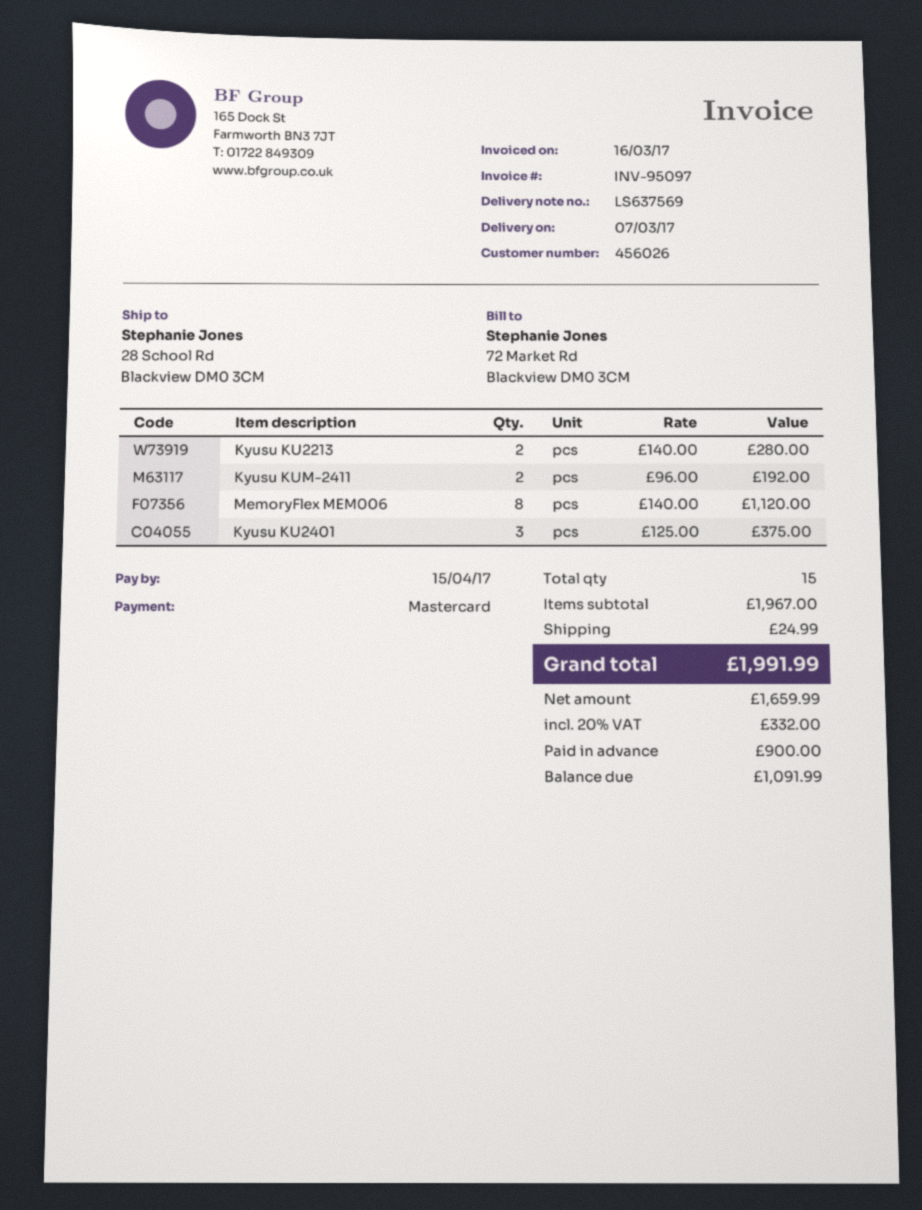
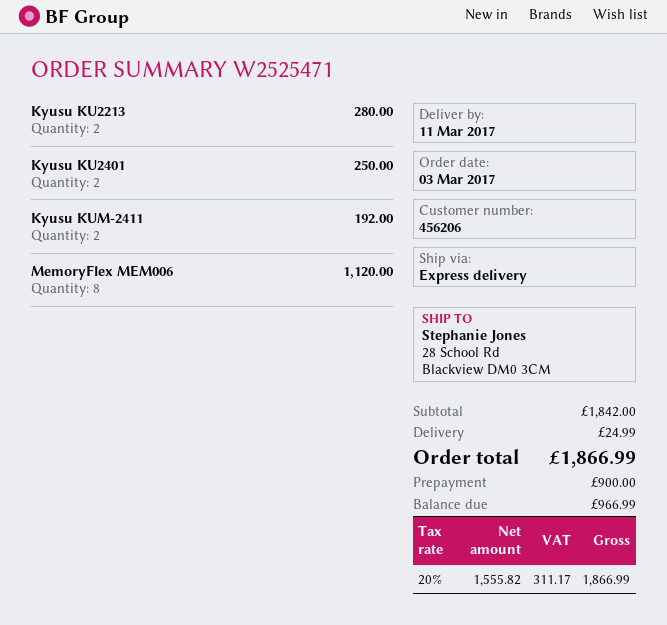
delivery date: 2017-03-07 -> 2017-03-11
customer number: 456026 -> 456206
Kyusu KU2401: 3 for 375.00 -> 2 for 250.00
subtotal: 1967.00 -> 1842.00
net: 1659.99 -> 1555.82
tax: 20% = 332.00 -> 20% = 311.17
total: 1991.99 -> 1866.99
balance: 1091.99 -> 966.99

